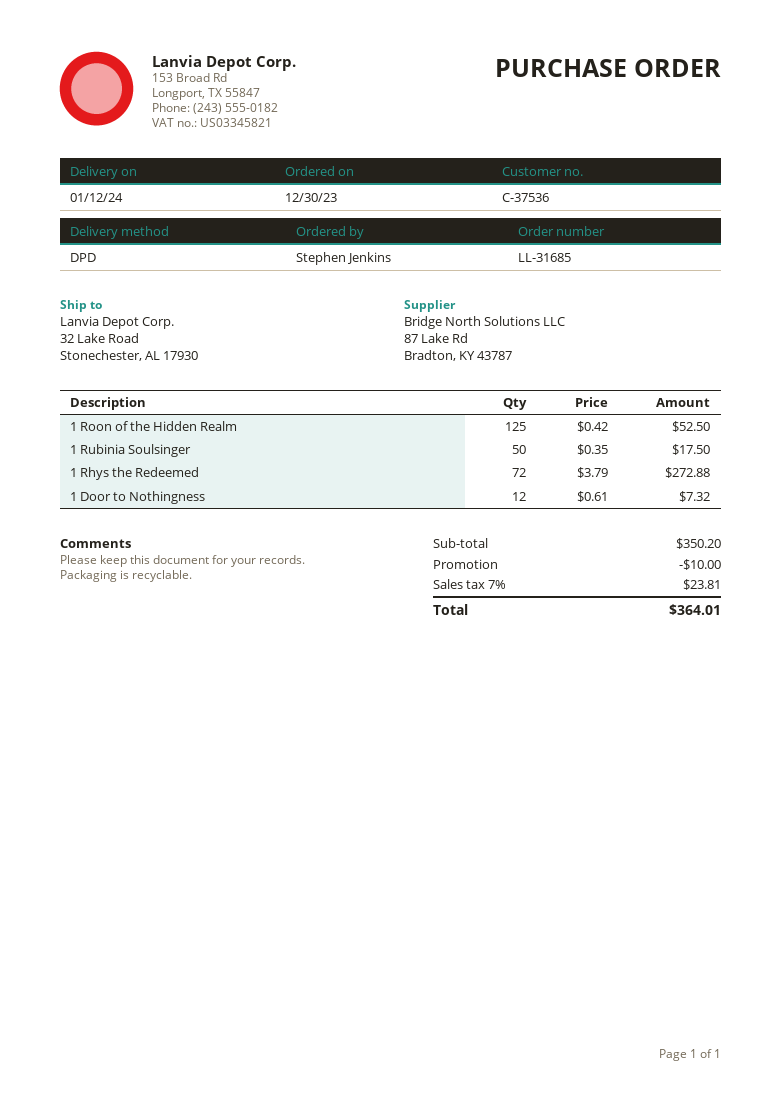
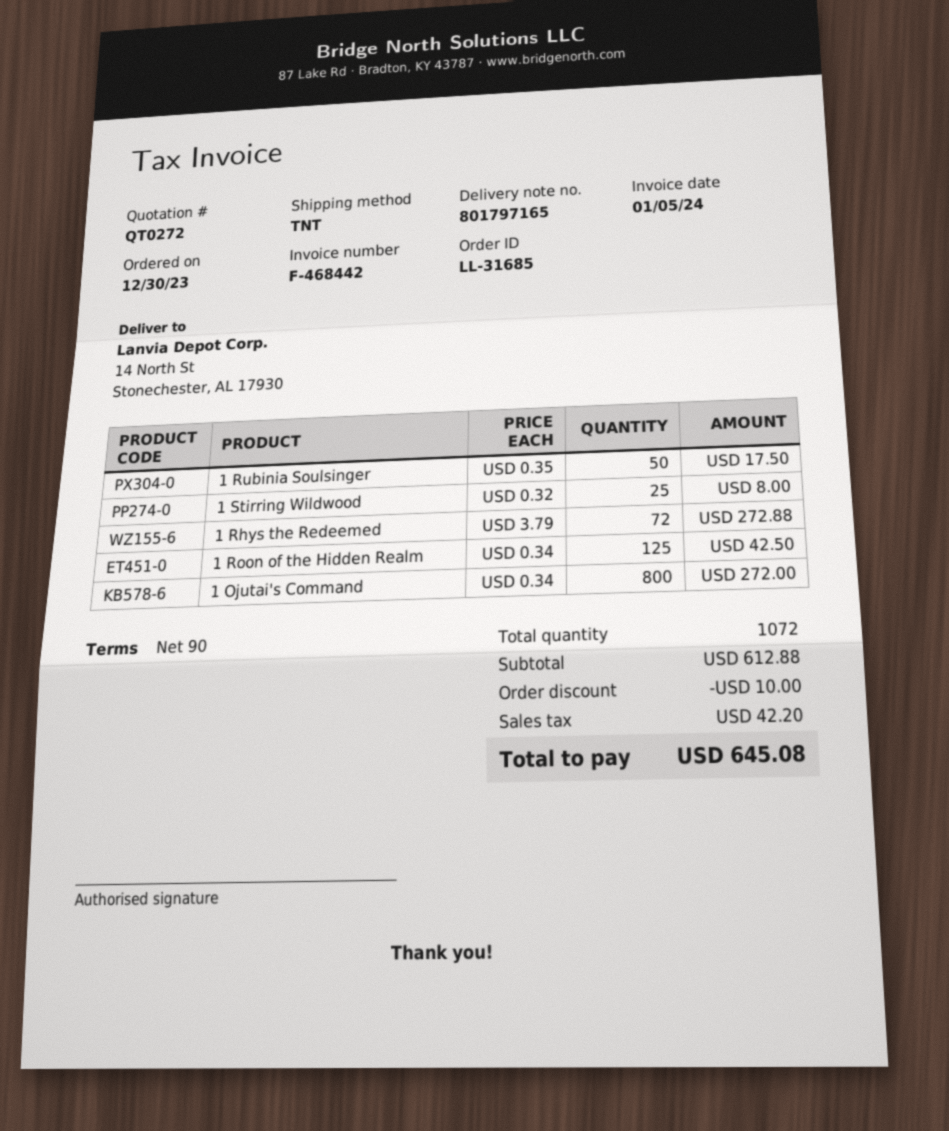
shipping method: DPD -> TNT
ship to: 32 Lake Road, Stonechester, AL 17930 -> 14 North St, Stonechester, AL 17930
1 Roon of the Hidden Realm: 125 x 0.42 = 52.50 -> 125 x 0.34 = 42.50
1 Door to Nothingness: 12 x 0.61 = 7.32 -> none
1 Stirring Wildwood: none -> 25 x 0.32 = 8.00
1 Ojutai's Command: none -> 800 x 0.34 = 272.00
subtotal: 350.20 -> 612.88
tax: 23.81 -> 42.20
total: 364.01 -> 645.08

